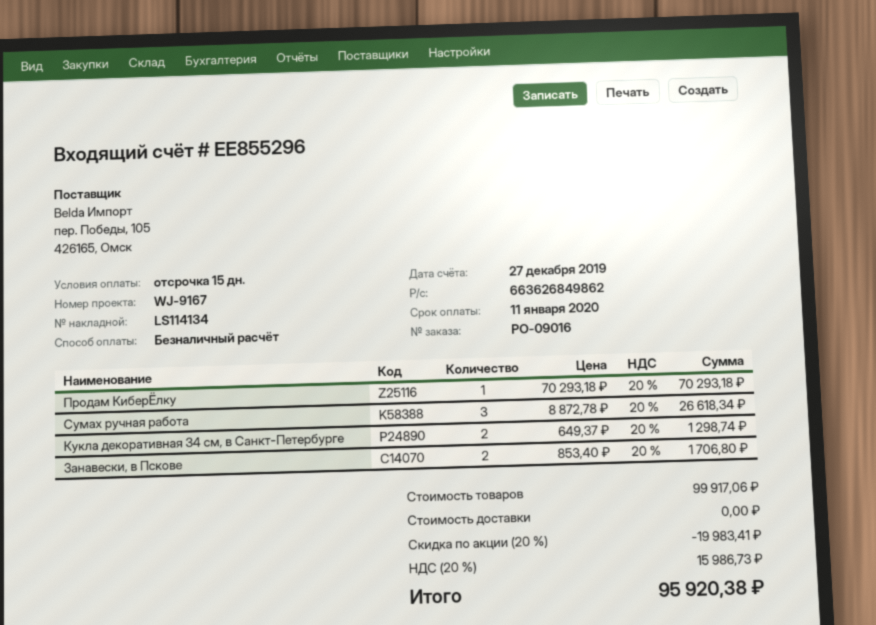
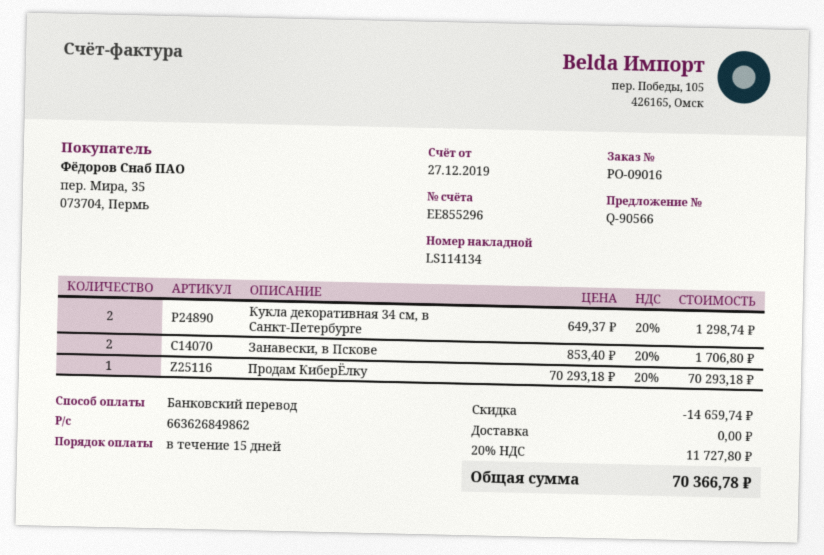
Сумах ручная работа: 3 x 8872.78 = 26618.34 -> none
discount: 19983.41 -> 14659.74
tax: 20% = 15986.73 -> 20% = 11727.80
total: 95920.38 -> 70366.78

